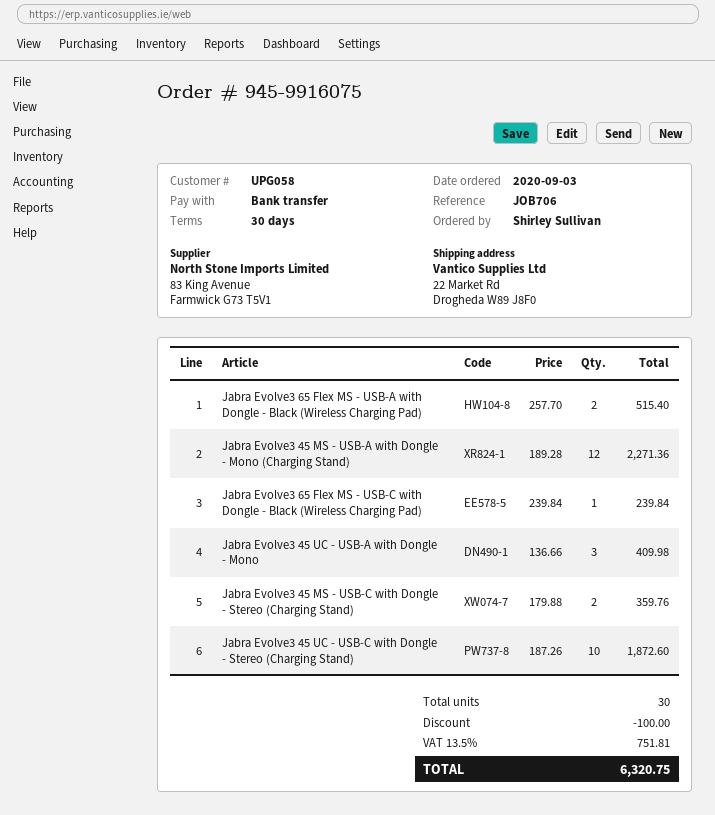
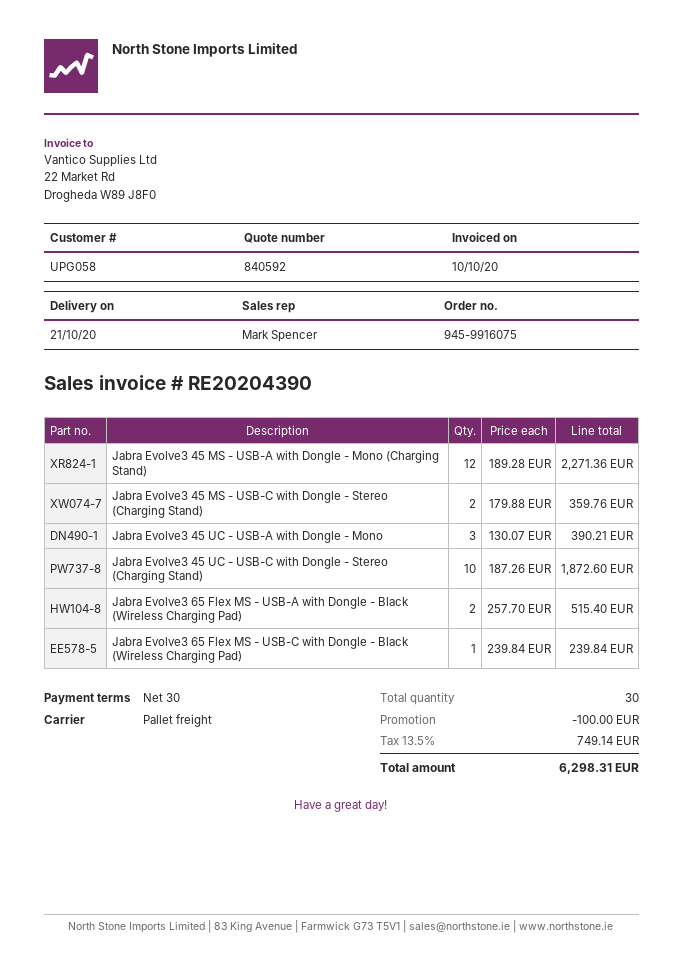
Jabra Evolve3 45 UC - USB-A with Dongle - Mono: 3 x 136.66 = 409.98 -> 3 x 130.07 = 390.21
tax: 13.5% = 751.81 -> 13.5% = 749.14
total: 6320.75 -> 6298.31

